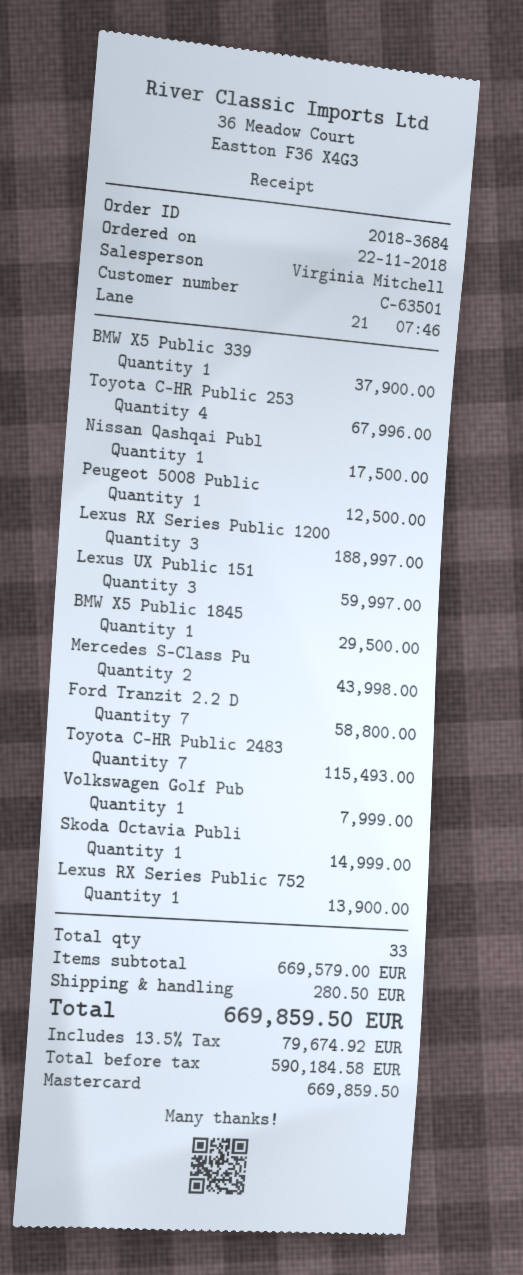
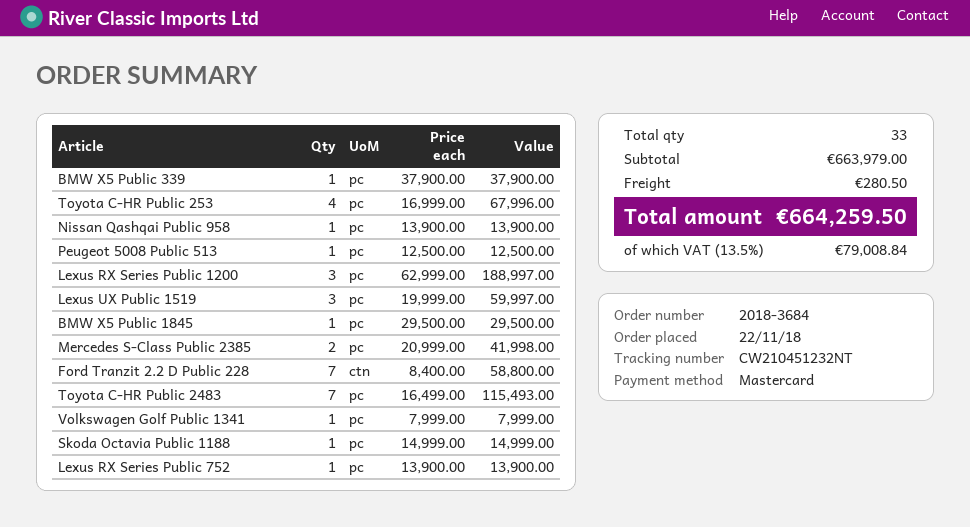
Nissan Qashqai Publ: 1 for 17500.00 -> 1 for 13900.00
Mercedes S-Class Pu: 2 for 43998.00 -> 2 for 41998.00
subtotal: 669579.00 -> 663979.00
tax: 13.5% = 79674.92 -> 13.5% = 79008.84
total: 669859.50 -> 664259.50

